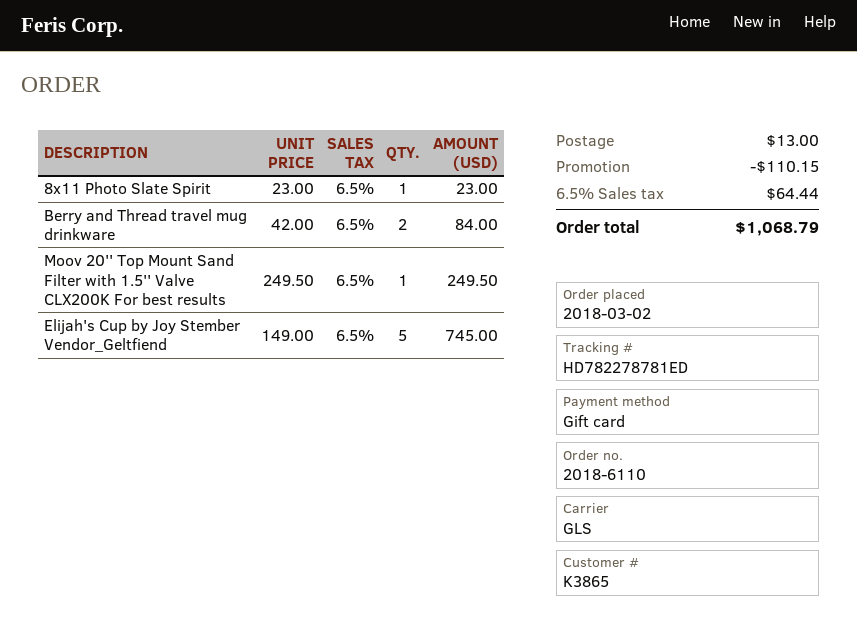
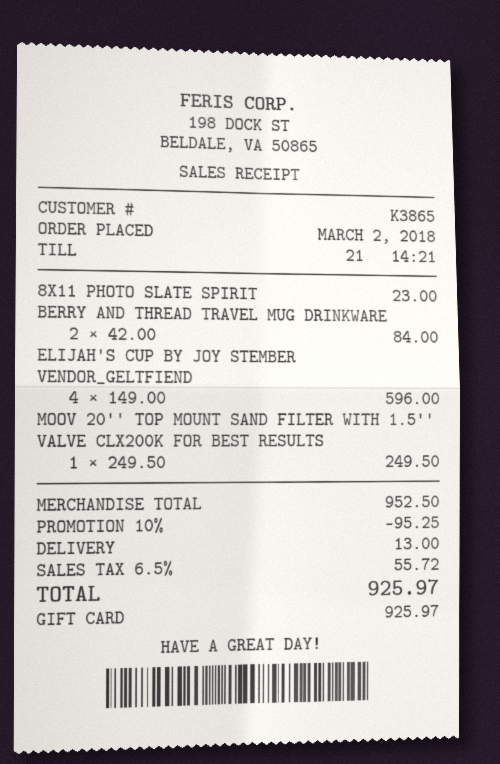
Elijah's Cup by Joy Stember Vendor_Geltfiend: 5 x 149.00 = 745.00 -> 4 x 149.00 = 596.00
discount: 110.15 -> 95.25
tax: 6.5% = 64.44 -> 6.5% = 55.72
total: 1068.79 -> 925.97

